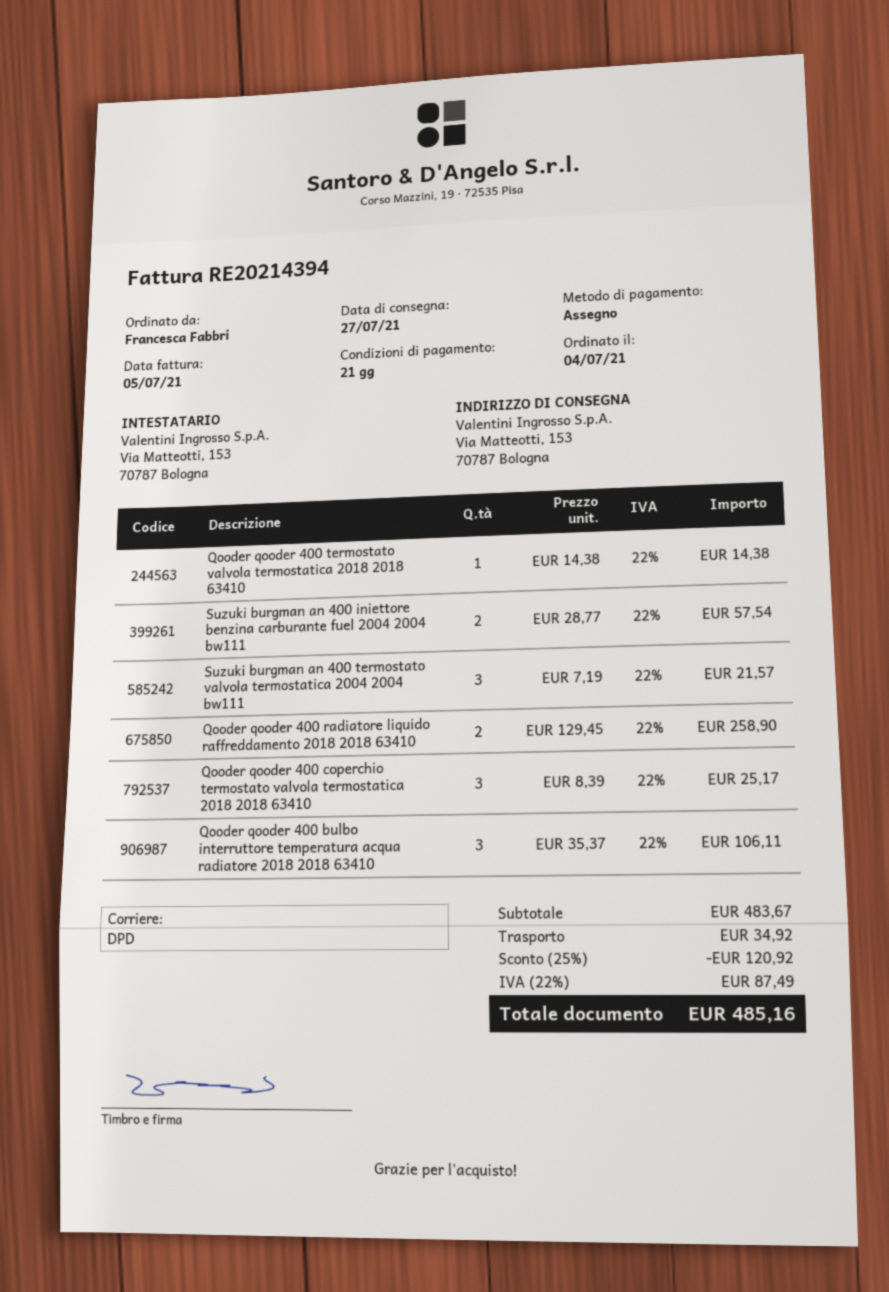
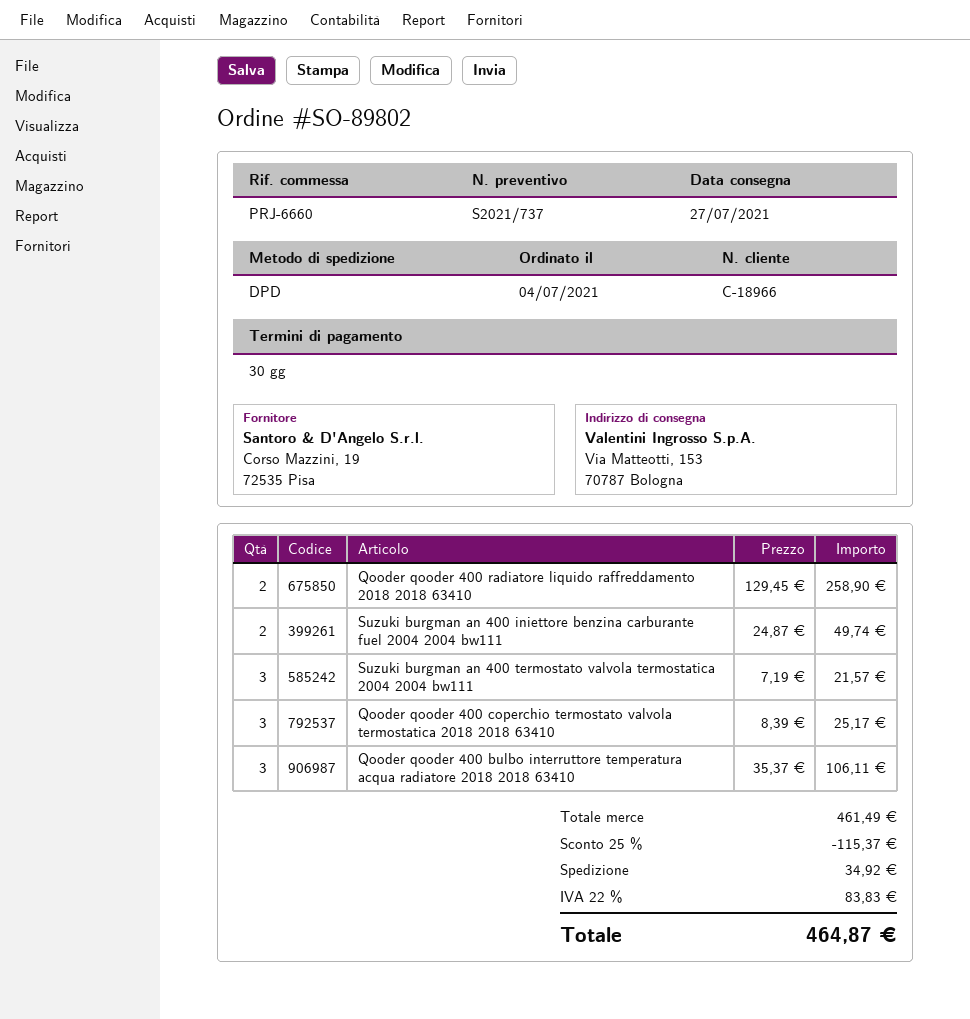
payment terms: 21 days -> 30 days
Qooder qooder 400 termostato valvola termostatica 2018 2018 63410: 1 x 14.38 = 14.38 -> none
Suzuki burgman an 400 iniettore benzina carburante fuel 2004 2004 bw111: 2 x 28.77 = 57.54 -> 2 x 24.87 = 49.74
subtotal: 483.67 -> 461.49
discount: 25% = 120.92 -> 25% = 115.37
tax: 22% = 87.49 -> 22% = 83.83
total: 485.16 -> 464.87

